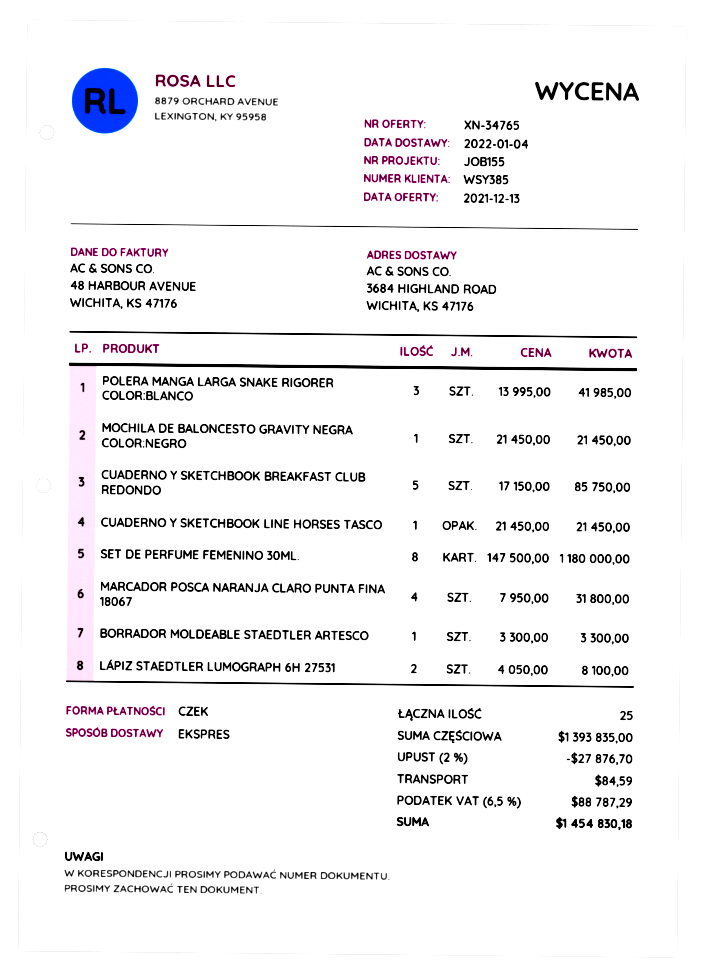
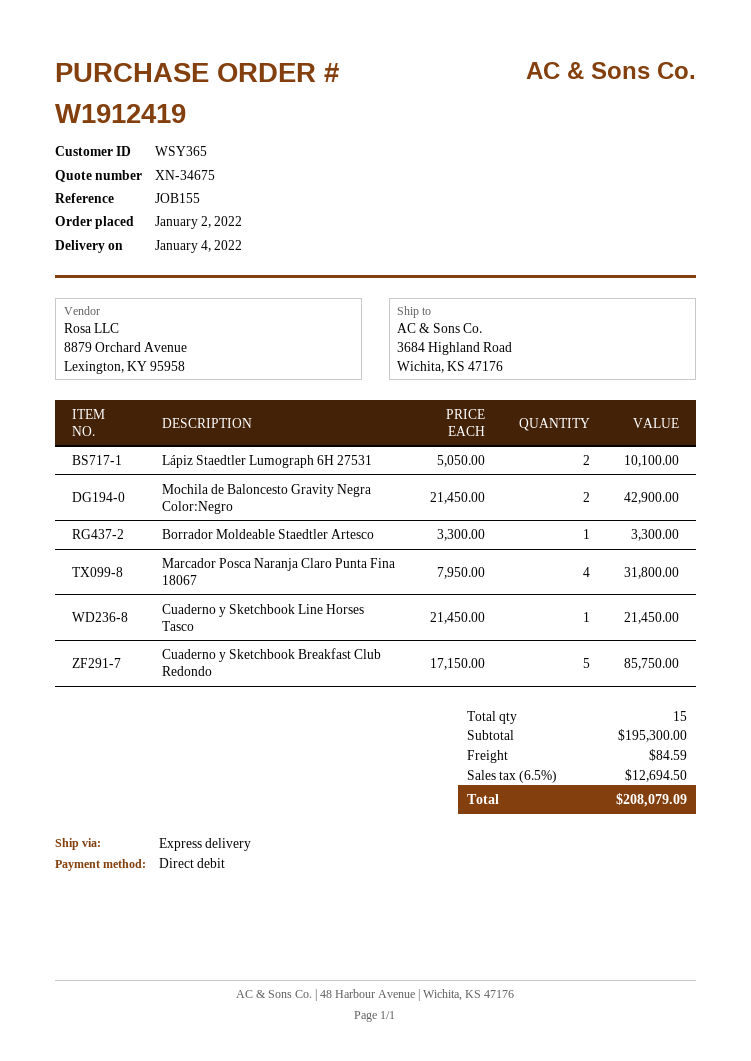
quote number: XN-34765 -> XN-34675
customer number: WSY385 -> WSY365
payment method: cheque -> direct debit
POLERA MANGA LARGA SNAKE RIGORER COLOR:BLANCO: 3 x 13995.00 = 41985.00 -> none
MOCHILA DE BALONCESTO GRAVITY NEGRA COLOR:NEGRO: 1 x 21450.00 = 21450.00 -> 2 x 21450.00 = 42900.00
SET DE PERFUME FEMENINO 30ML.: 8 x 147500.00 = 1180000.00 -> none
LÁPIZ STAEDTLER LUMOGRAPH 6H 27531: 2 x 4050.00 = 8100.00 -> 2 x 5050.00 = 10100.00
total quantity: 25 -> 15
subtotal: 1393835.00 -> 195300.00
discount: 2% = 27876.70 -> none
tax: 6.5% = 88787.29 -> 6.5% = 12694.50
total: 1454830.18 -> 208079.09

